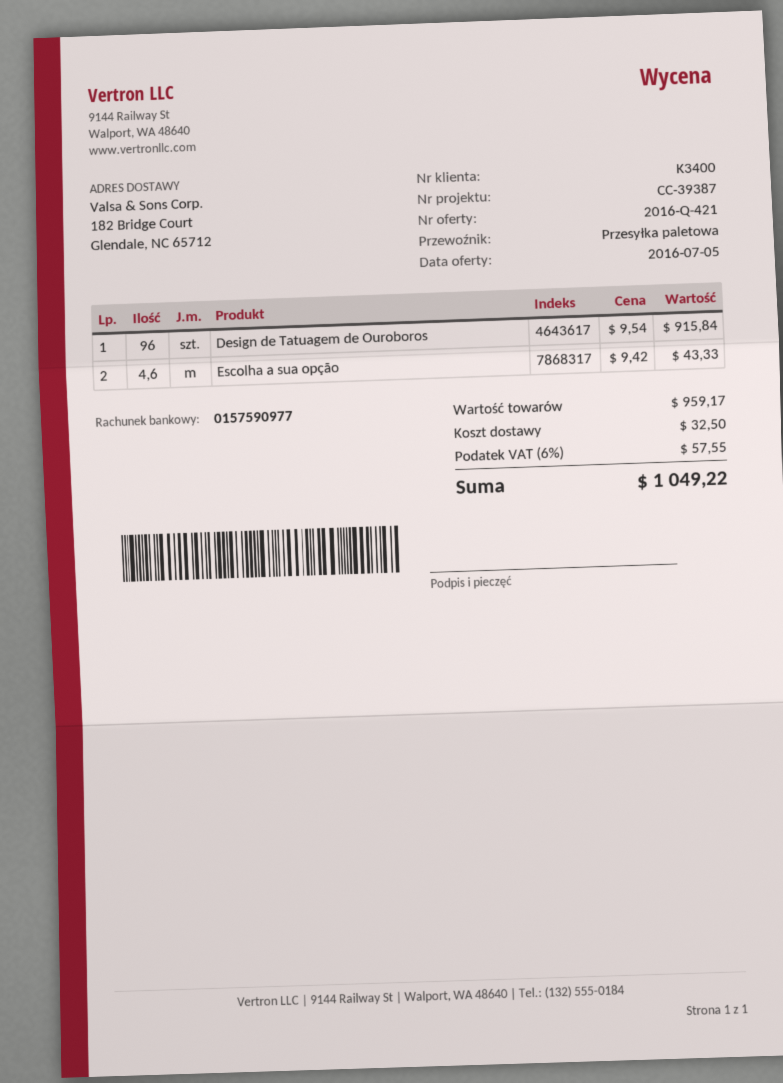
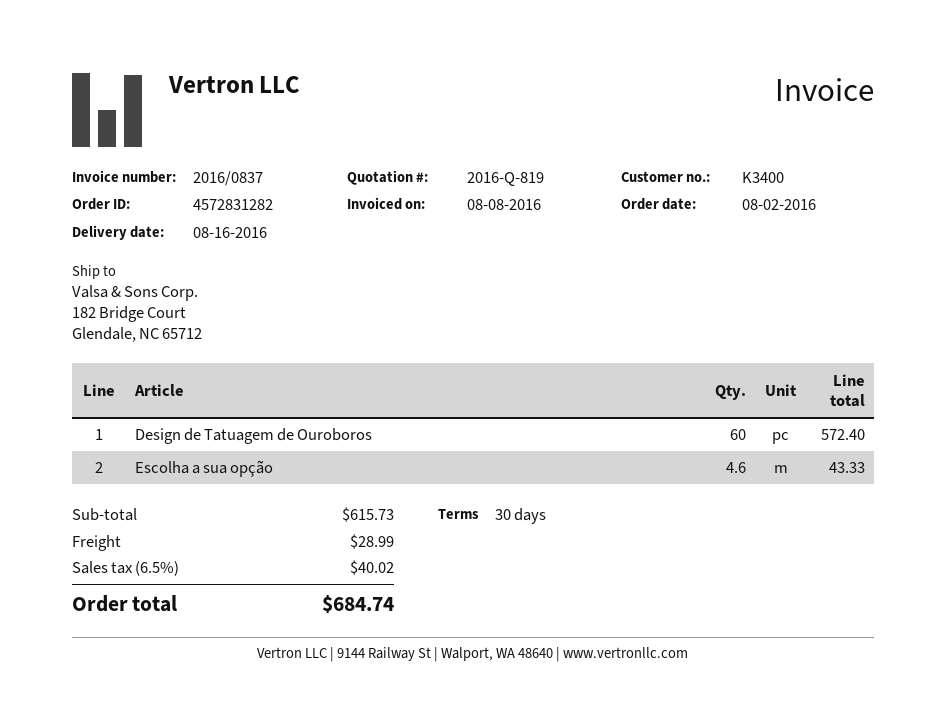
quote number: 2016-Q-421 -> 2016-Q-819
Design de Tatuagem de Ouroboros: 96 for 915.84 -> 60 for 572.40
subtotal: 959.17 -> 615.73
shipping: 32.50 -> 28.99
tax: 6% = 57.55 -> 6.5% = 40.02
total: 1049.22 -> 684.74

